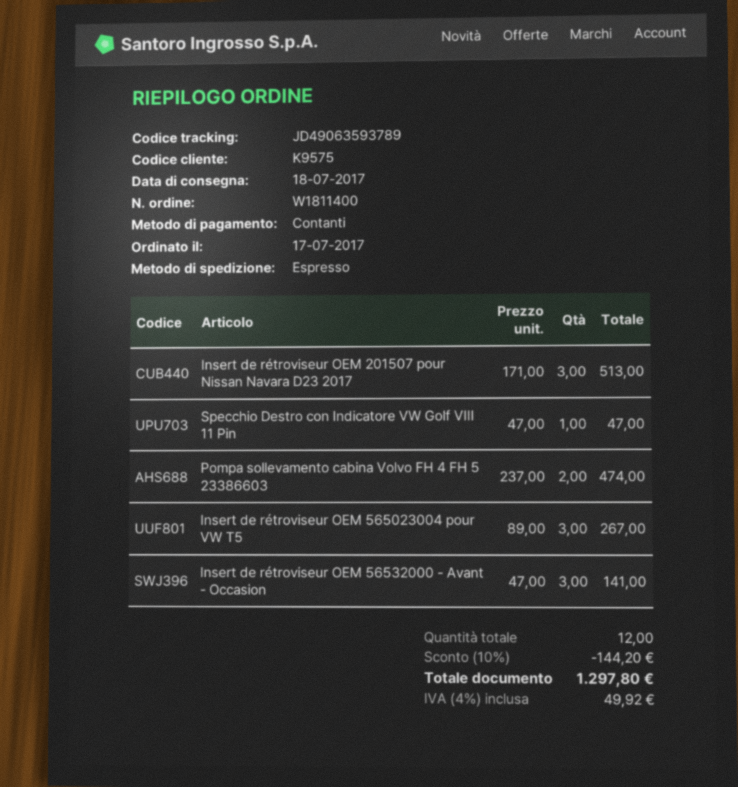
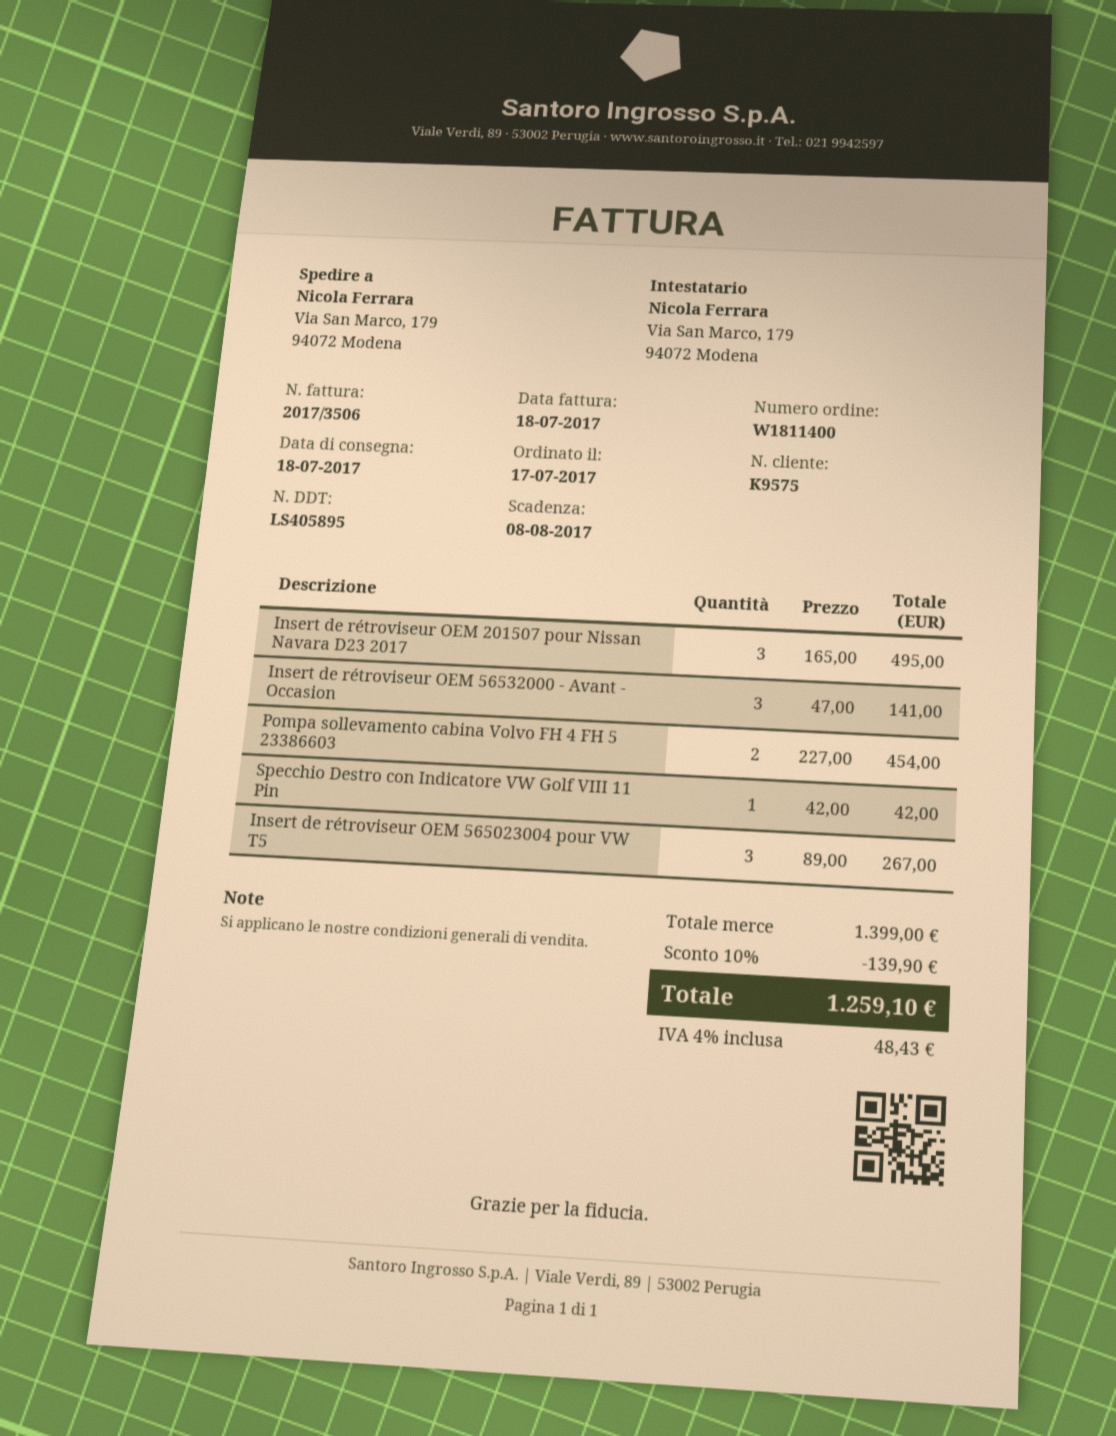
Insert de rétroviseur OEM 201507 pour Nissan Navara D23 2017: 3 x 171.00 = 513.00 -> 3 x 165.00 = 495.00
Specchio Destro con Indicatore VW Golf VIII 11 Pin: 1 x 47.00 = 47.00 -> 1 x 42.00 = 42.00
Pompa sollevamento cabina Volvo FH 4 FH 5 23386603: 2 x 237.00 = 474.00 -> 2 x 227.00 = 454.00
discount: 10% = 144.20 -> 10% = 139.90
tax: 4% = 49.92 -> 4% = 48.43
total: 1297.80 -> 1259.10

